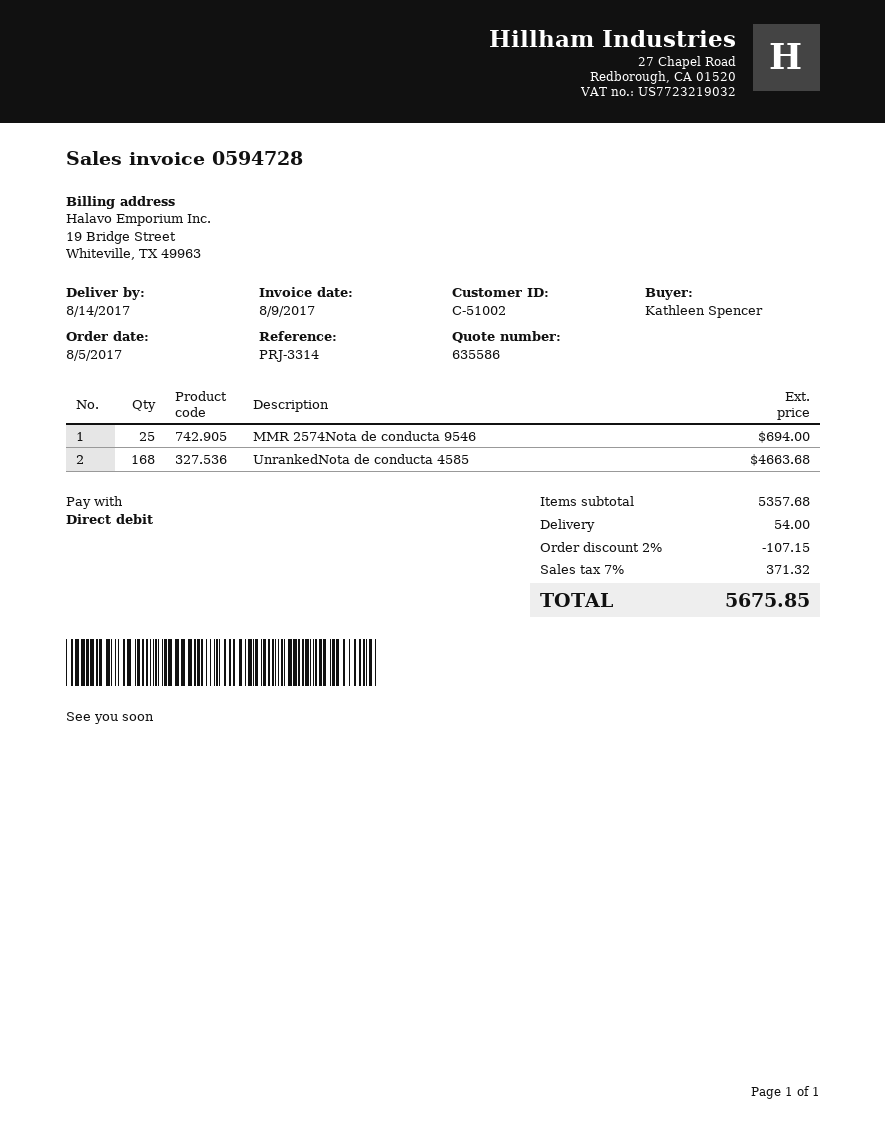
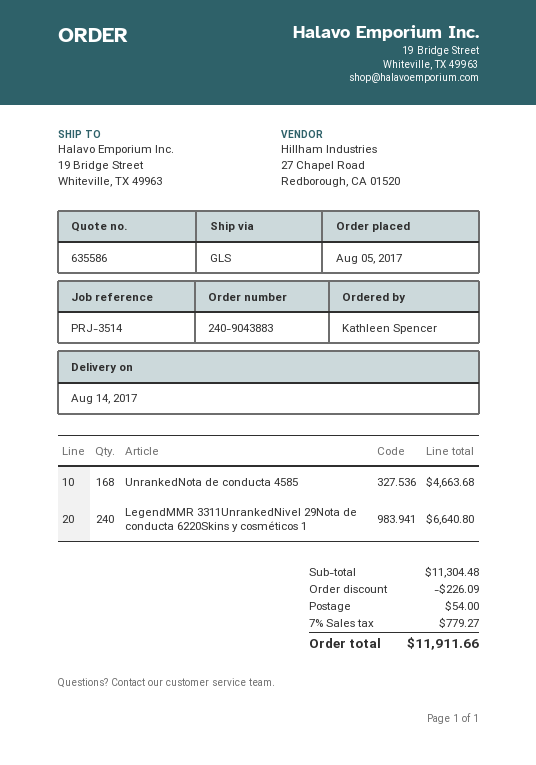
reference: PRJ-3314 -> PRJ-3514
MMR 2574Nota de conducta 9546: 25 for 694.00 -> none
LegendMMR 3311UnrankedNivel 29Nota de conducta 6220Skins y cosméticos 1: none -> 240 for 6640.80
subtotal: 5357.68 -> 11304.48
discount: 107.15 -> 226.09
tax: 7% = 371.32 -> 7% = 779.27
total: 5675.85 -> 11911.66

